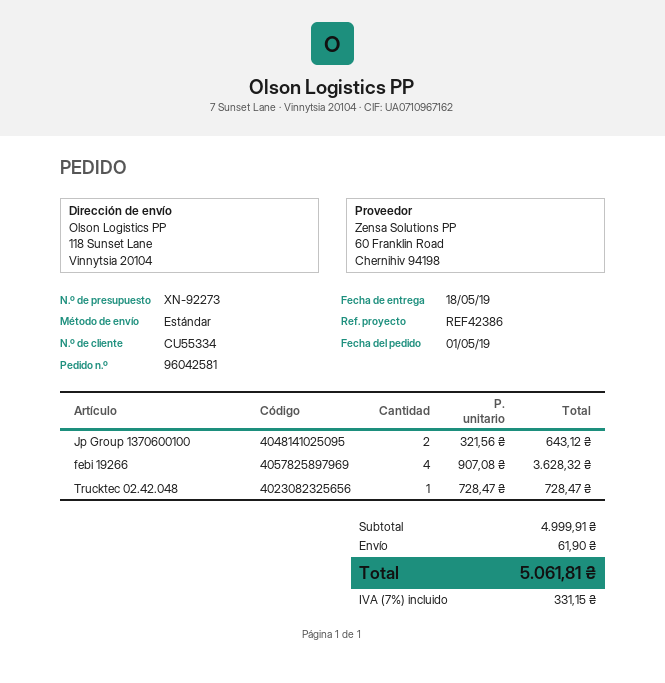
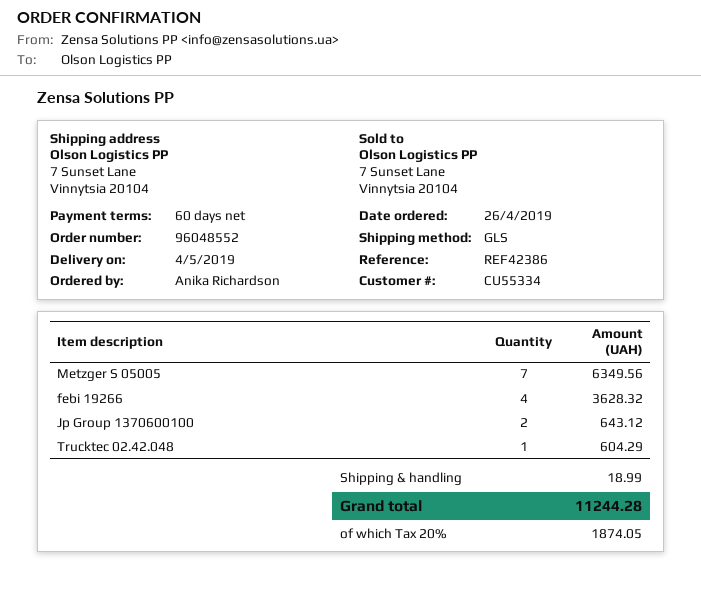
order number: 96042581 -> 96048552
order date: 2019-05-01 -> 2019-04-26
delivery date: 2019-05-18 -> 2019-05-04
shipping method: standard -> GLS
ship to: 118 Sunset Lane, Vinnytsia 20104 -> 7 Sunset Lane, Vinnytsia 20104
Trucktec 02.42.048: 1 for 728.47 -> 1 for 604.29
Metzger S 05005: none -> 7 for 6349.56
shipping: 61.90 -> 18.99
tax: 7% = 331.15 -> 20% = 1874.05
total: 5061.81 -> 11244.28

